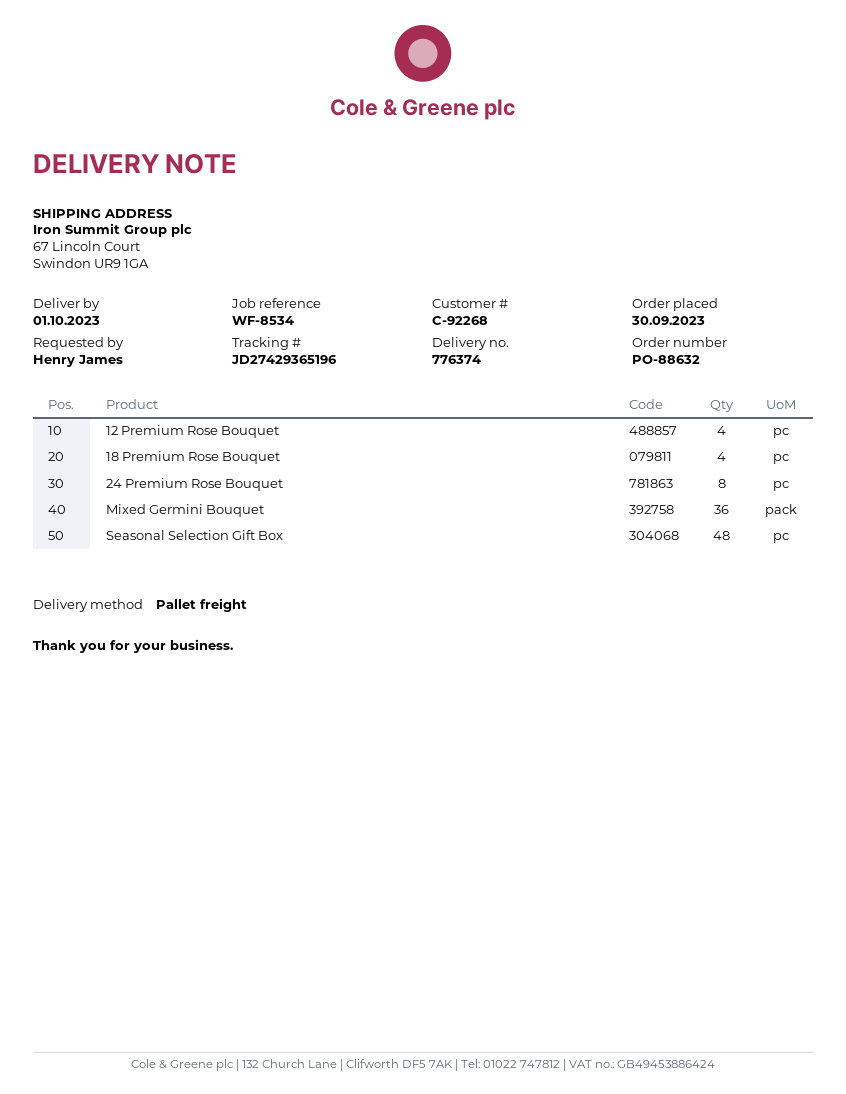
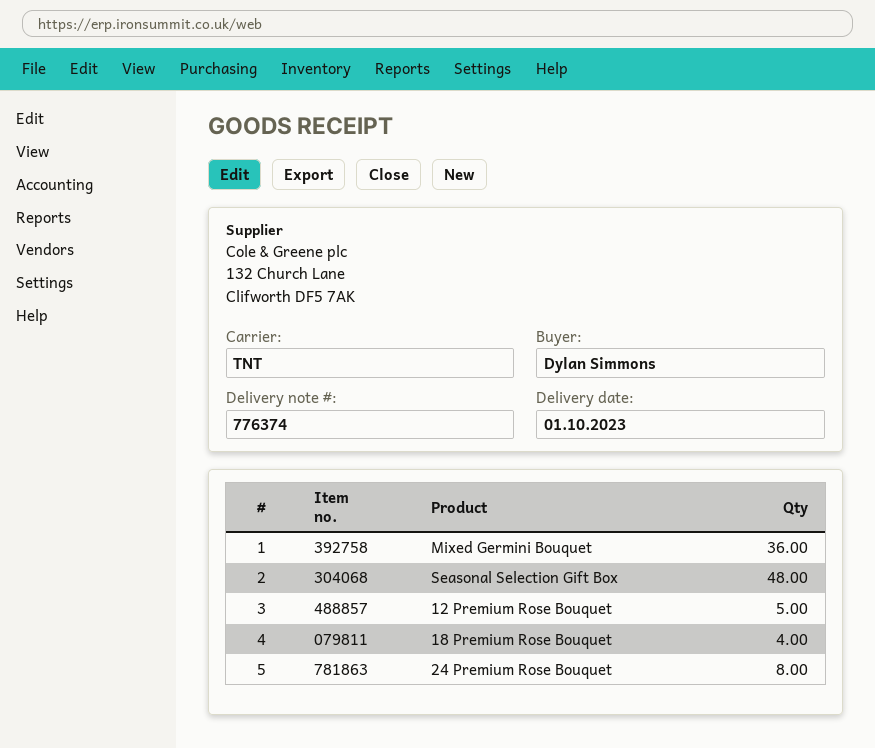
ordered by: Henry James -> Dylan Simmons
shipping method: pallet freight -> TNT
12 Premium Rose Bouquet: 4 -> 5

